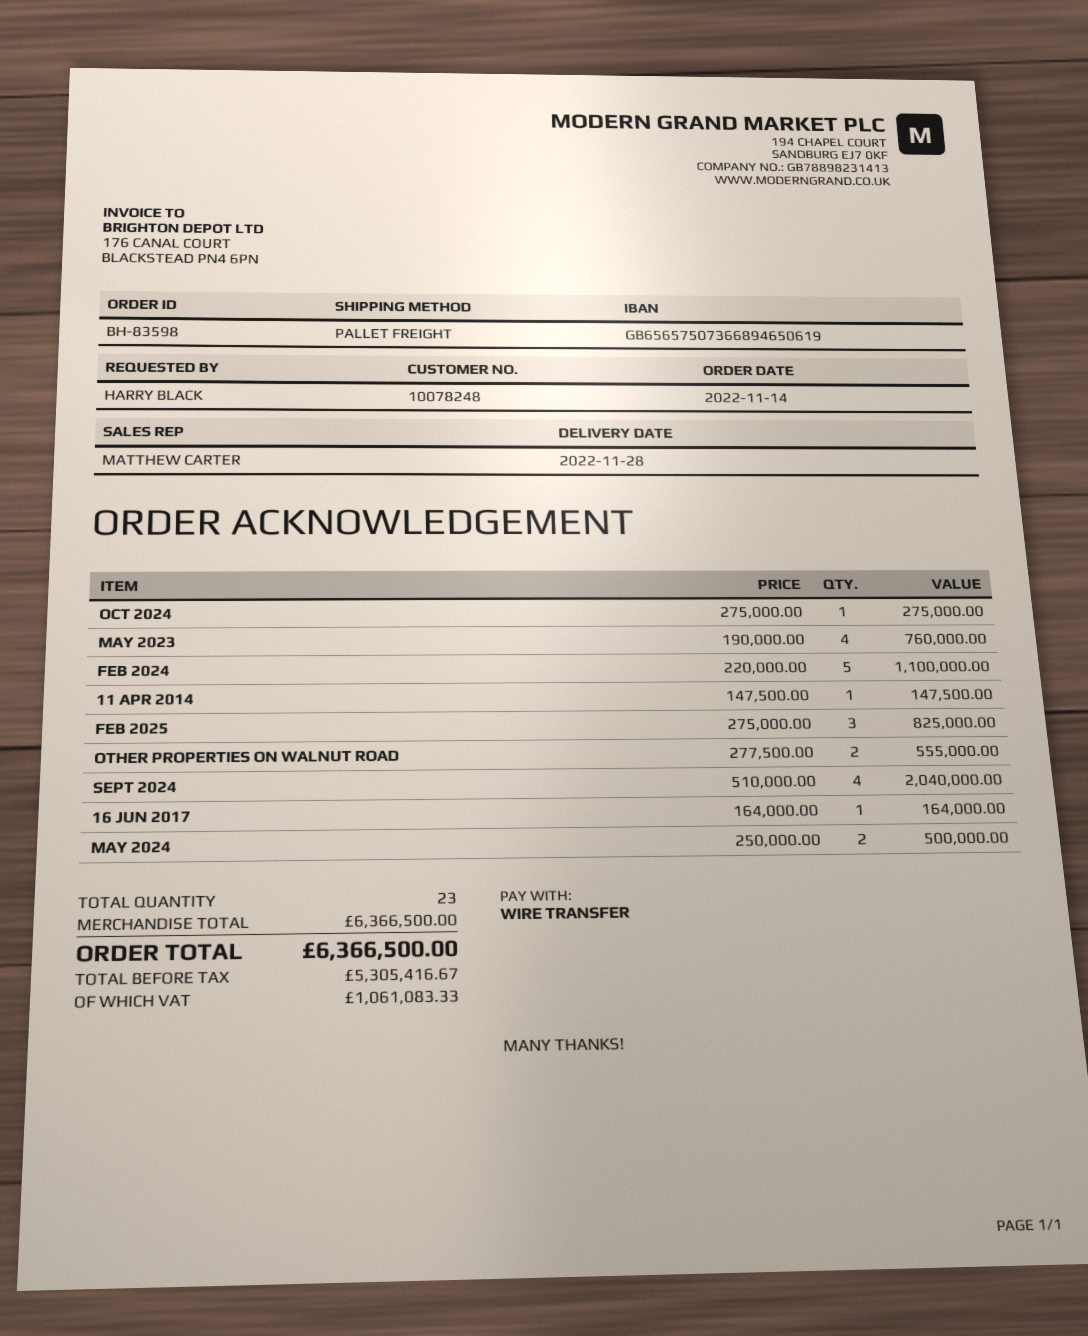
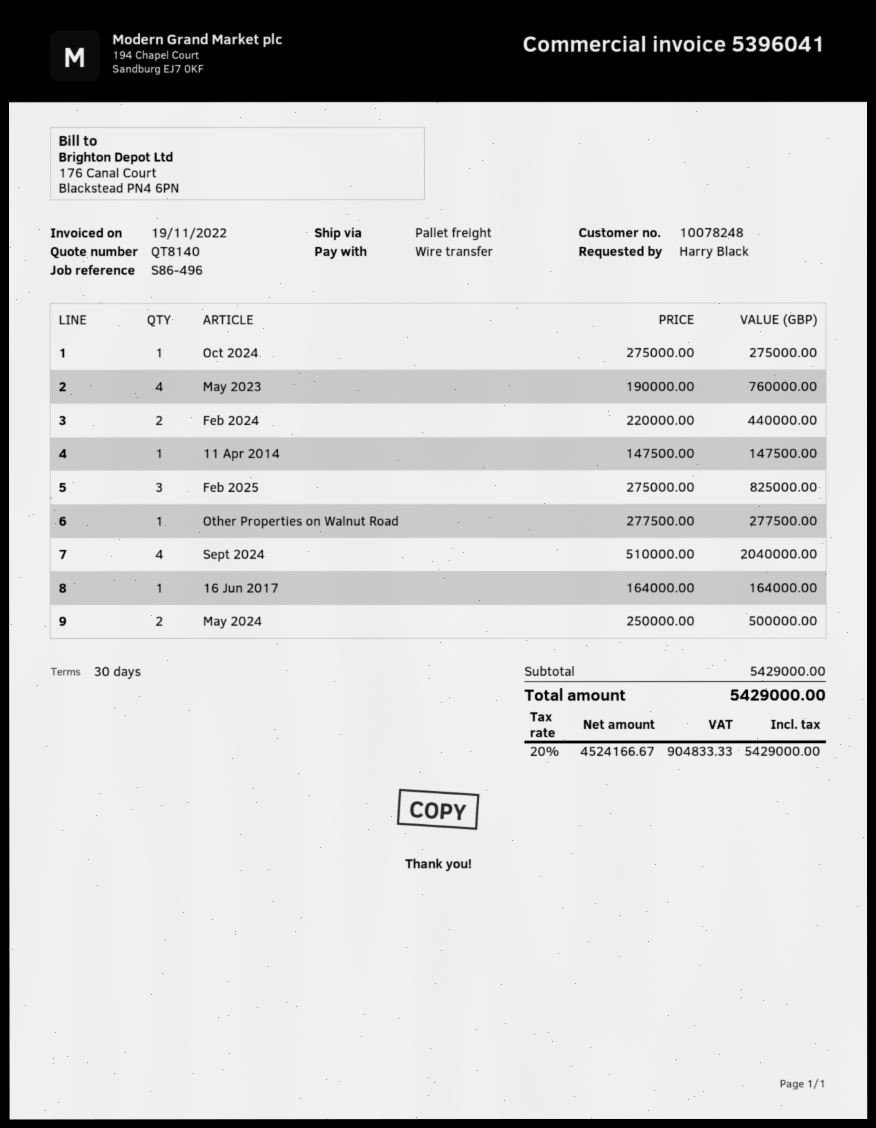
FEB 2024: 5 x 220000.00 = 1100000.00 -> 2 x 220000.00 = 440000.00
OTHER PROPERTIES ON WALNUT ROAD: 2 x 277500.00 = 555000.00 -> 1 x 277500.00 = 277500.00
subtotal: 6366500.00 -> 5429000.00
net: 5305416.67 -> 4524166.67
tax: 1061083.33 -> 904833.33
total: 6366500.00 -> 5429000.00

